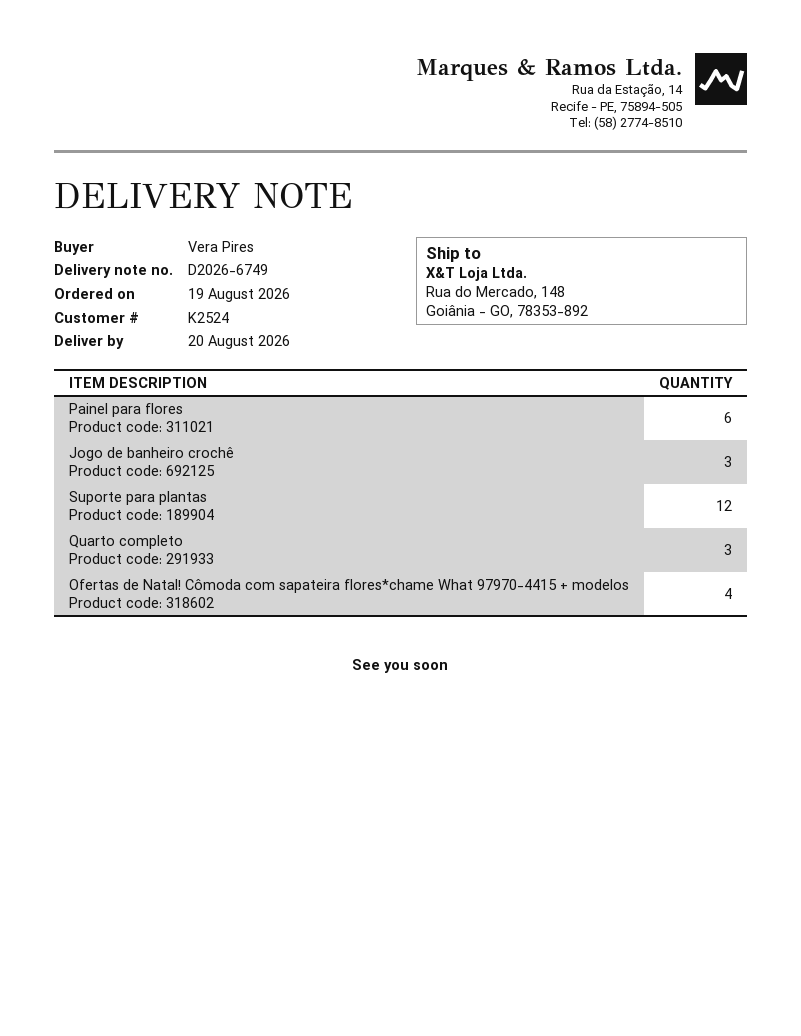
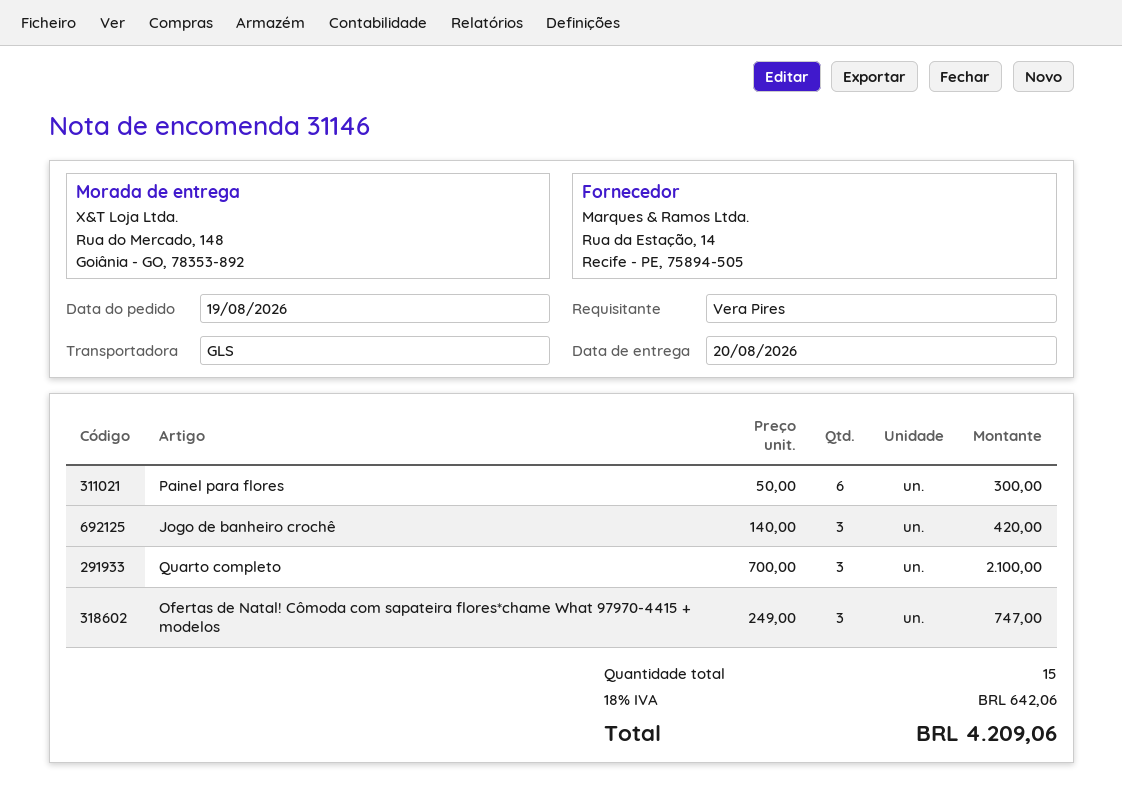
Suporte para plantas: 12 -> none
Ofertas de Natal! Cômoda com sapateira flores*chame What 97970-4415 + modelos: 4 -> 3

